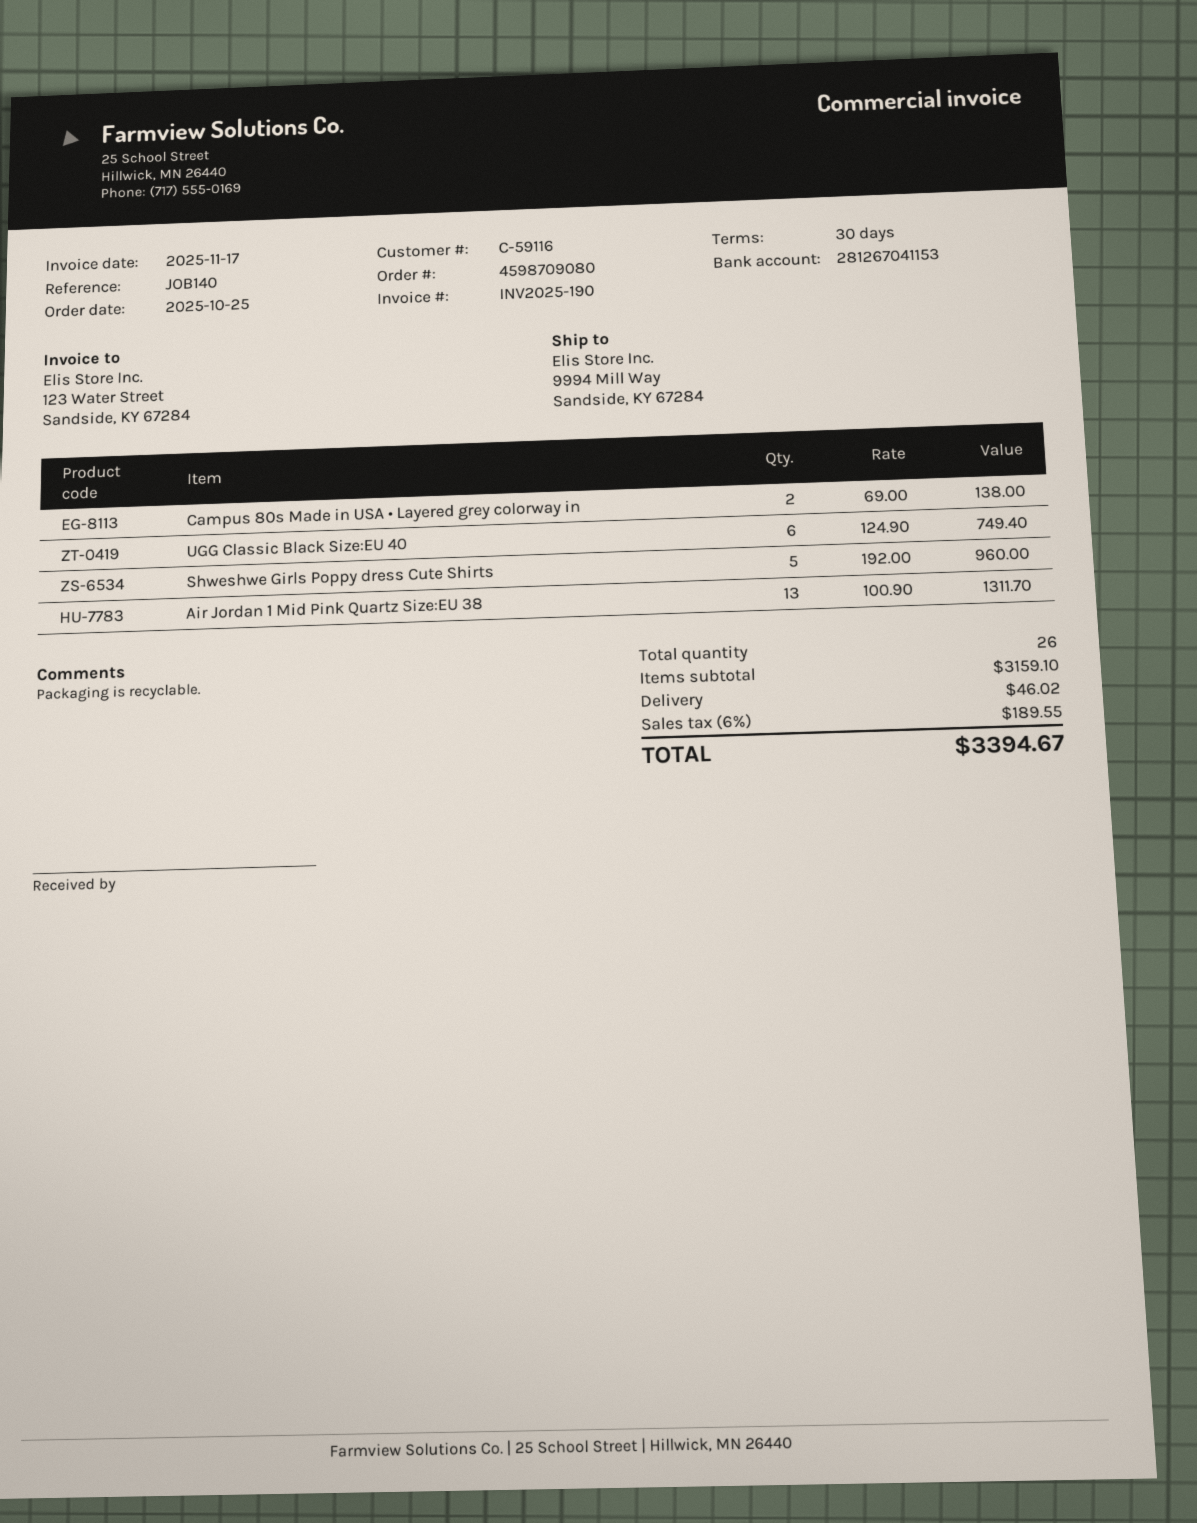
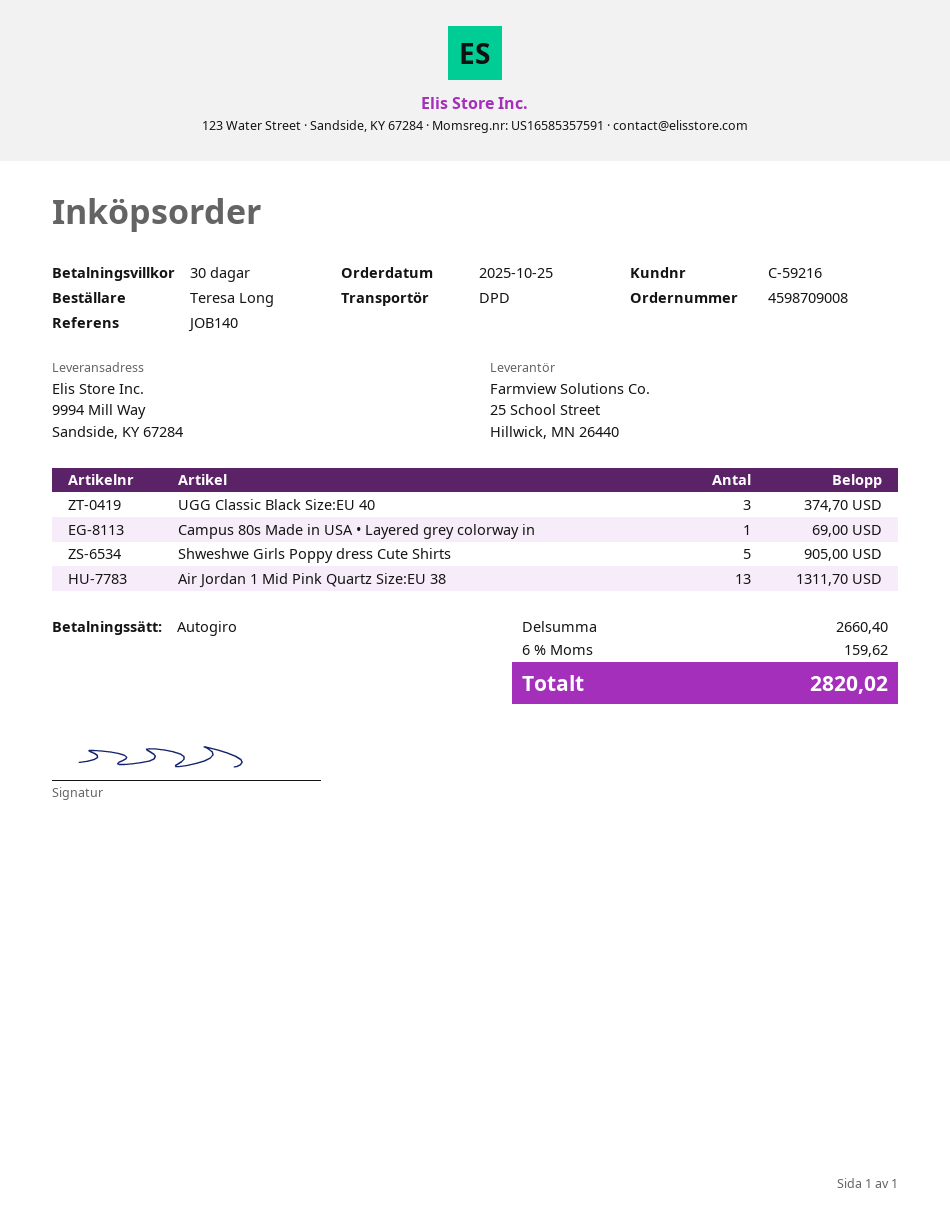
order number: 4598709080 -> 4598709008
customer number: C-59116 -> C-59216
Campus 80s Made in USA • Layered grey colorway in: 2 for 138.00 -> 1 for 69.00
UGG Classic Black Size:EU 40: 6 for 749.40 -> 3 for 374.70
Shweshwe Girls Poppy dress Cute Shirts: 5 for 960.00 -> 5 for 905.00
subtotal: 3159.10 -> 2660.40
shipping: 46.02 -> none
tax: 6% = 189.55 -> 6% = 159.62
total: 3394.67 -> 2820.02

